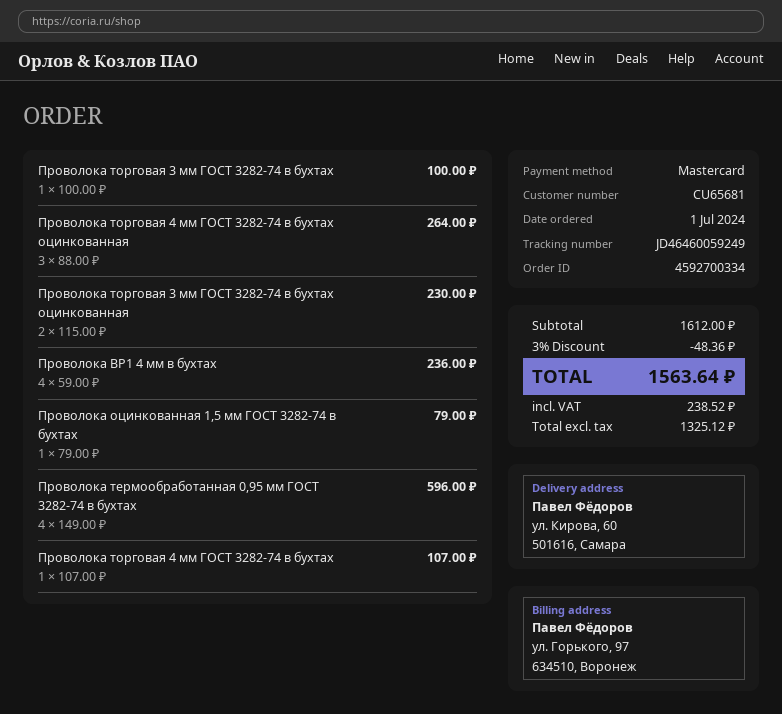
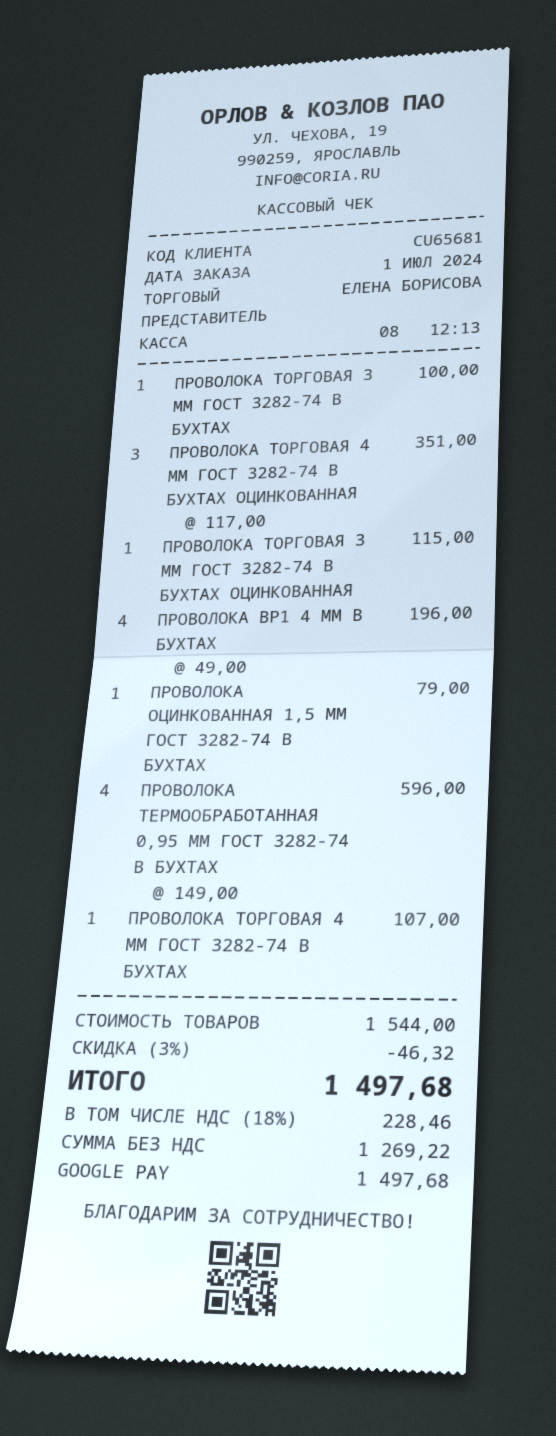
payment method: Mastercard -> Google Pay
Проволока торговая 4 мм ГОСТ 3282-74 в бухтах оцинкованная: 3 x 88.00 = 264.00 -> 3 x 117.00 = 351.00
Проволока торговая 3 мм ГОСТ 3282-74 в бухтах оцинкованная: 2 x 115.00 = 230.00 -> 1 x 115.00 = 115.00
Проволока ВР1 4 мм в бухтах: 4 x 59.00 = 236.00 -> 4 x 49.00 = 196.00
subtotal: 1612.00 -> 1544.00
discount: 3% = 48.36 -> 3% = 46.32
net: 1325.12 -> 1269.22
tax: 238.52 -> 228.46
total: 1563.64 -> 1497.68

